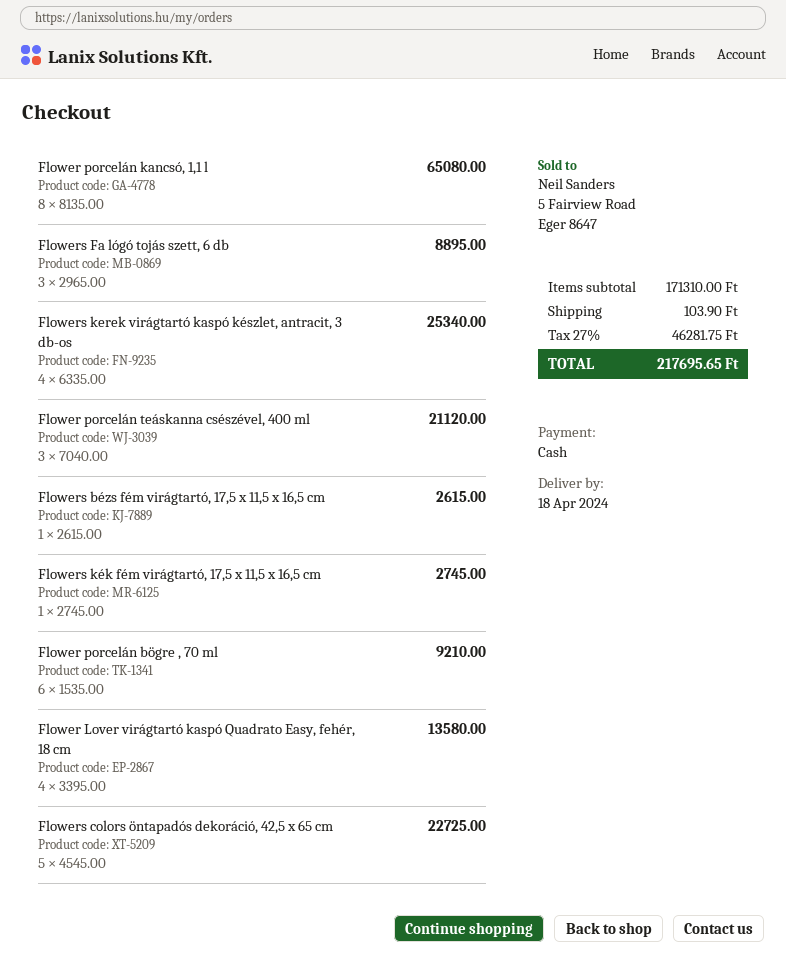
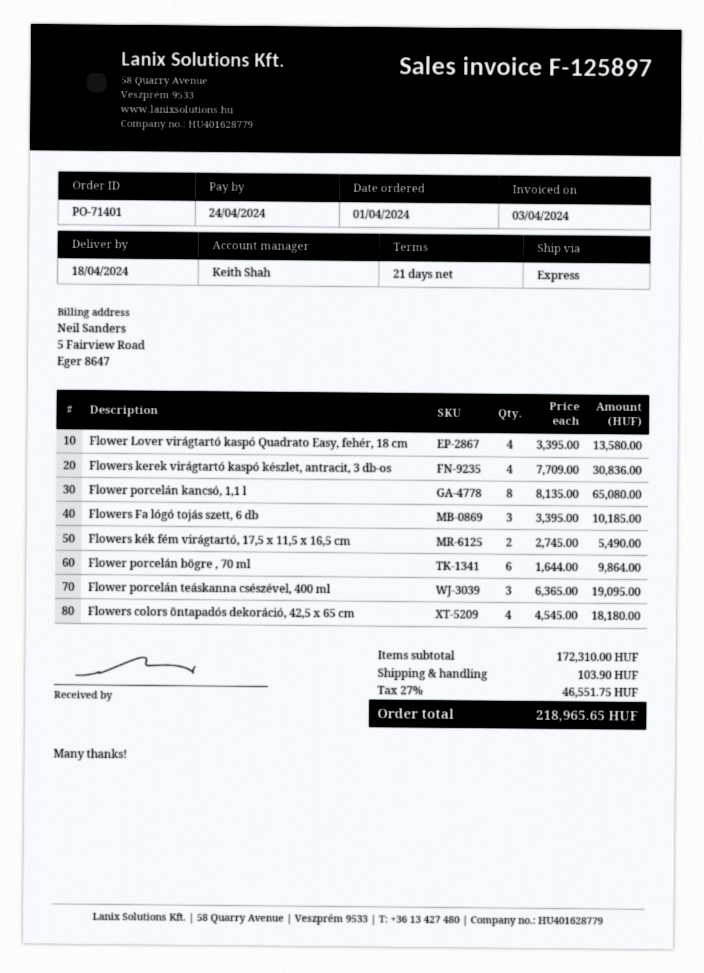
Flowers Fa lógó tojás szett, 6 db: 3 x 2965.00 = 8895.00 -> 3 x 3395.00 = 10185.00
Flowers kerek virágtartó kaspó készlet, antracit, 3 db-os: 4 x 6335.00 = 25340.00 -> 4 x 7709.00 = 30836.00
Flower porcelán teáskanna csészével, 400 ml: 3 x 7040.00 = 21120.00 -> 3 x 6365.00 = 19095.00
Flowers bézs fém virágtartó, 17,5 x 11,5 x 16,5 cm: 1 x 2615.00 = 2615.00 -> none
Flowers kék fém virágtartó, 17,5 x 11,5 x 16,5 cm: 1 x 2745.00 = 2745.00 -> 2 x 2745.00 = 5490.00
Flower porcelán bögre , 70 ml: 6 x 1535.00 = 9210.00 -> 6 x 1644.00 = 9864.00
Flowers colors öntapadós dekoráció, 42,5 x 65 cm: 5 x 4545.00 = 22725.00 -> 4 x 4545.00 = 18180.00
subtotal: 171310.00 -> 172310.00
tax: 27% = 46281.75 -> 27% = 46551.75
total: 217695.65 -> 218965.65

